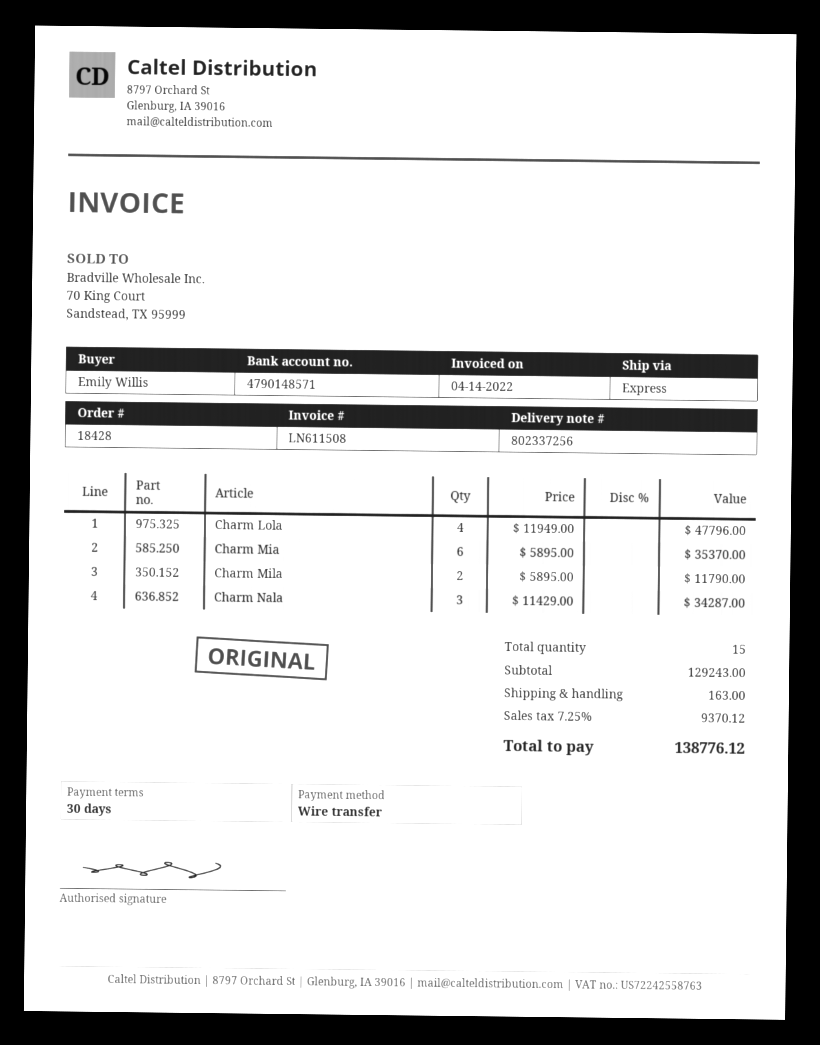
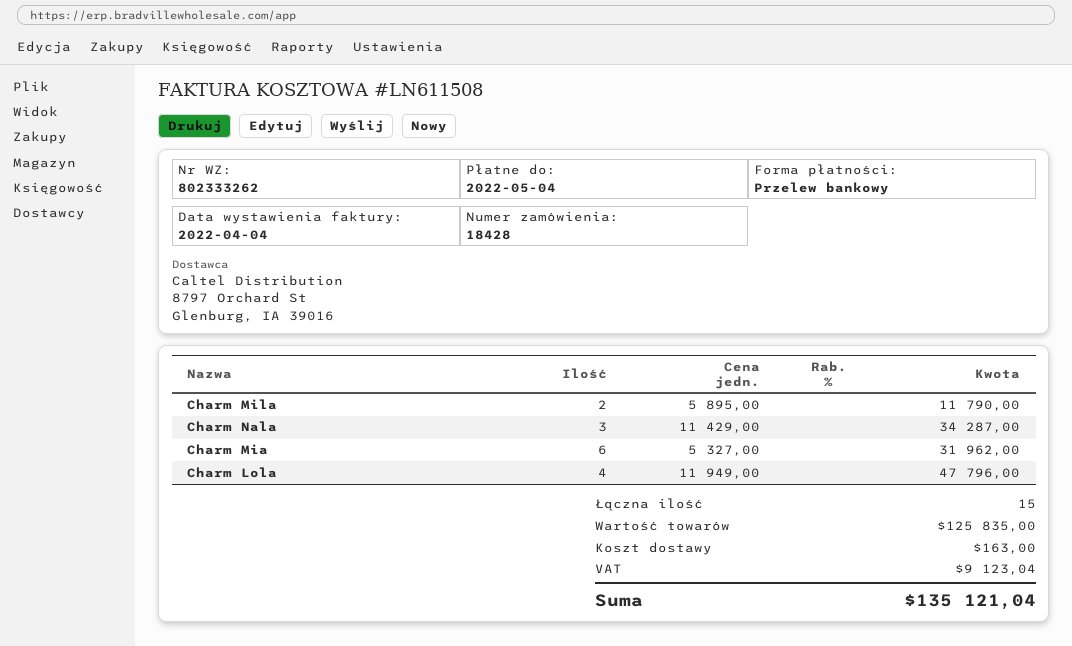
delivery note number: 802337256 -> 802333262
invoice date: 2022-04-14 -> 2022-04-04
Charm Mia: 6 x 5895.00 = 35370.00 -> 6 x 5327.00 = 31962.00
subtotal: 129243.00 -> 125835.00
tax: 9370.12 -> 9123.04
total: 138776.12 -> 135121.04

